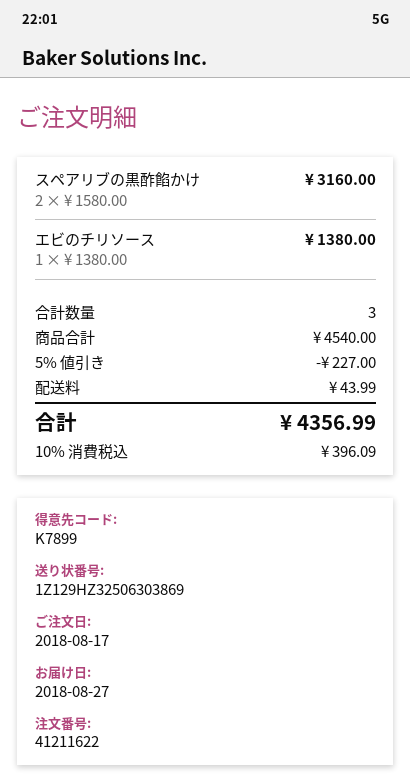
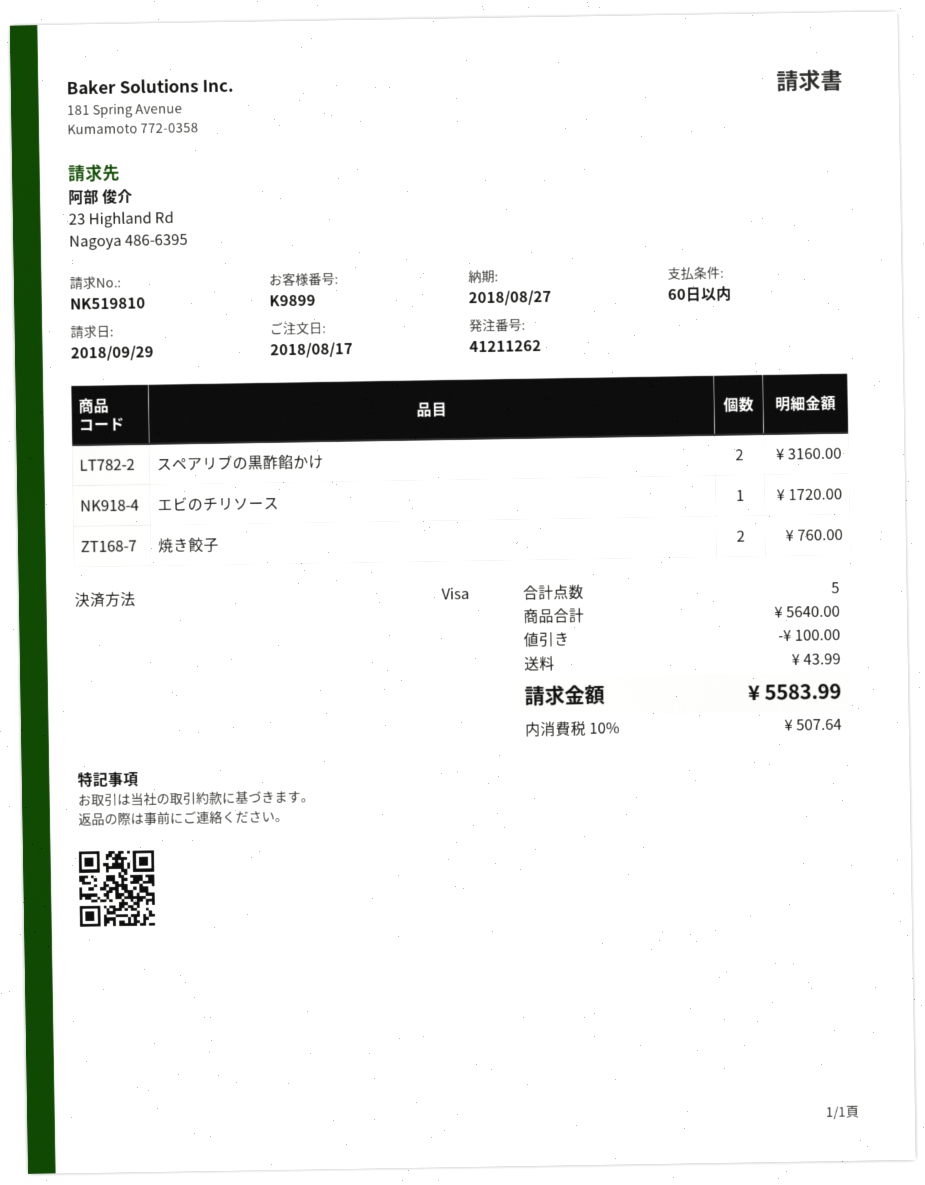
order number: 41211622 -> 41211262
customer number: K7899 -> K9899
エビのチリソース: 1 for 1380.00 -> 1 for 1720.00
焼き餃子: none -> 2 for 760.00
total quantity: 3 -> 5
subtotal: 4540.00 -> 5640.00
discount: 227.00 -> 100.00
tax: 10% = 396.09 -> 10% = 507.64
total: 4356.99 -> 5583.99

